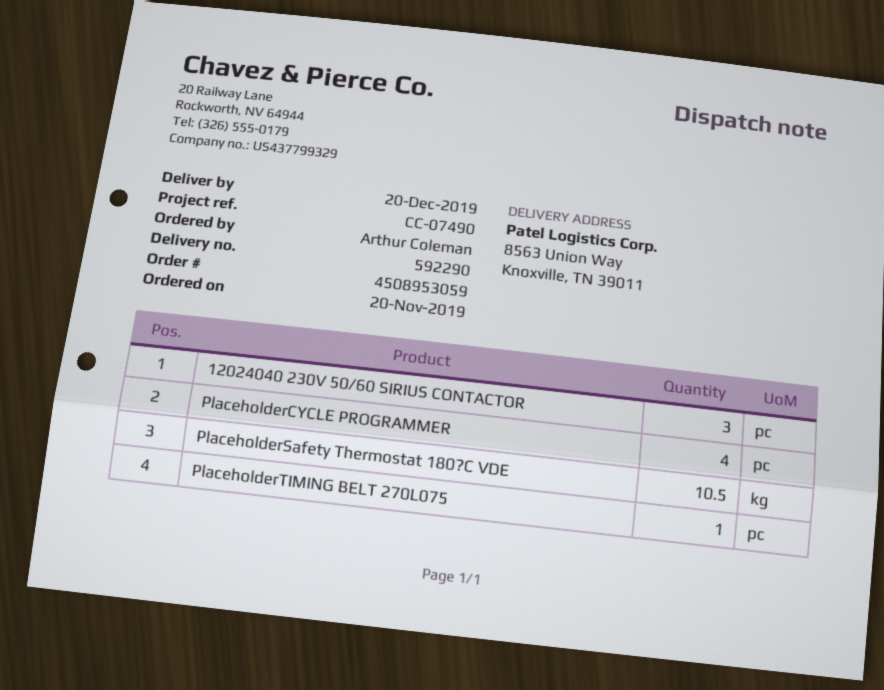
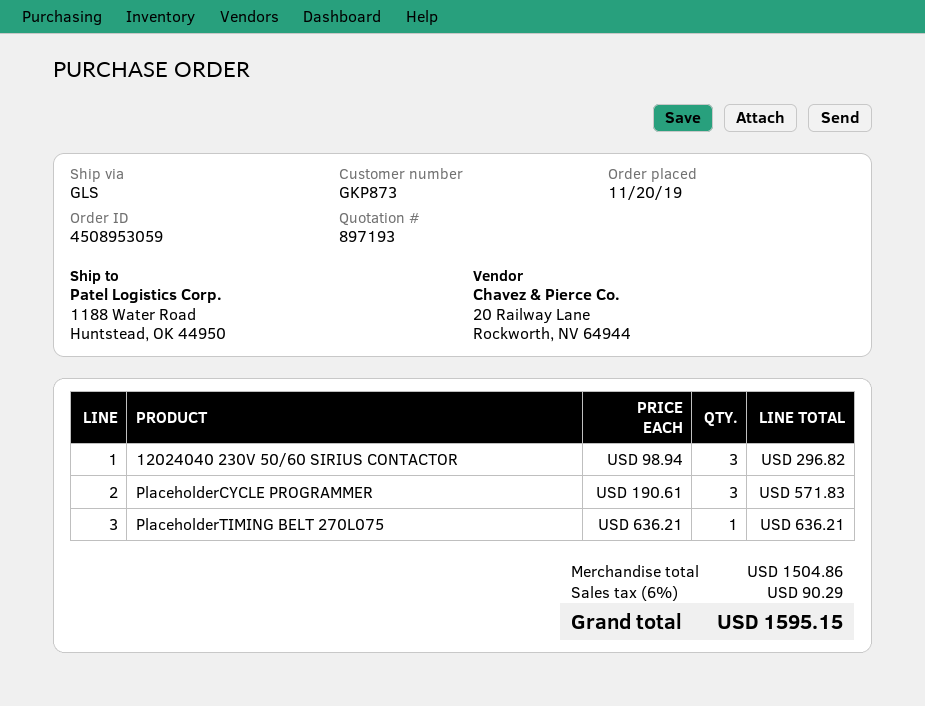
ship to: 8563 Union Way, Knoxville, TN 39011 -> 1188 Water Road, Huntstead, OK 44950
PlaceholderCYCLE PROGRAMMER: 4 -> 3
PlaceholderSafety Thermostat 180?C VDE: 10.5 -> none

